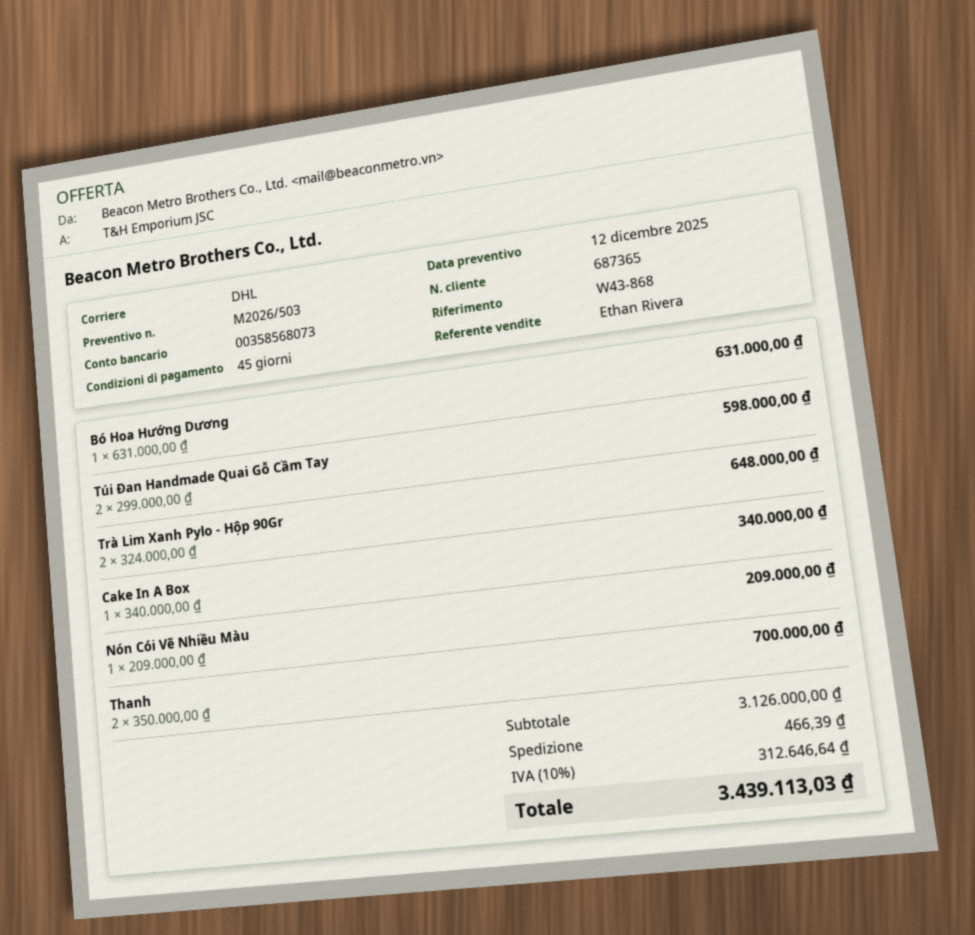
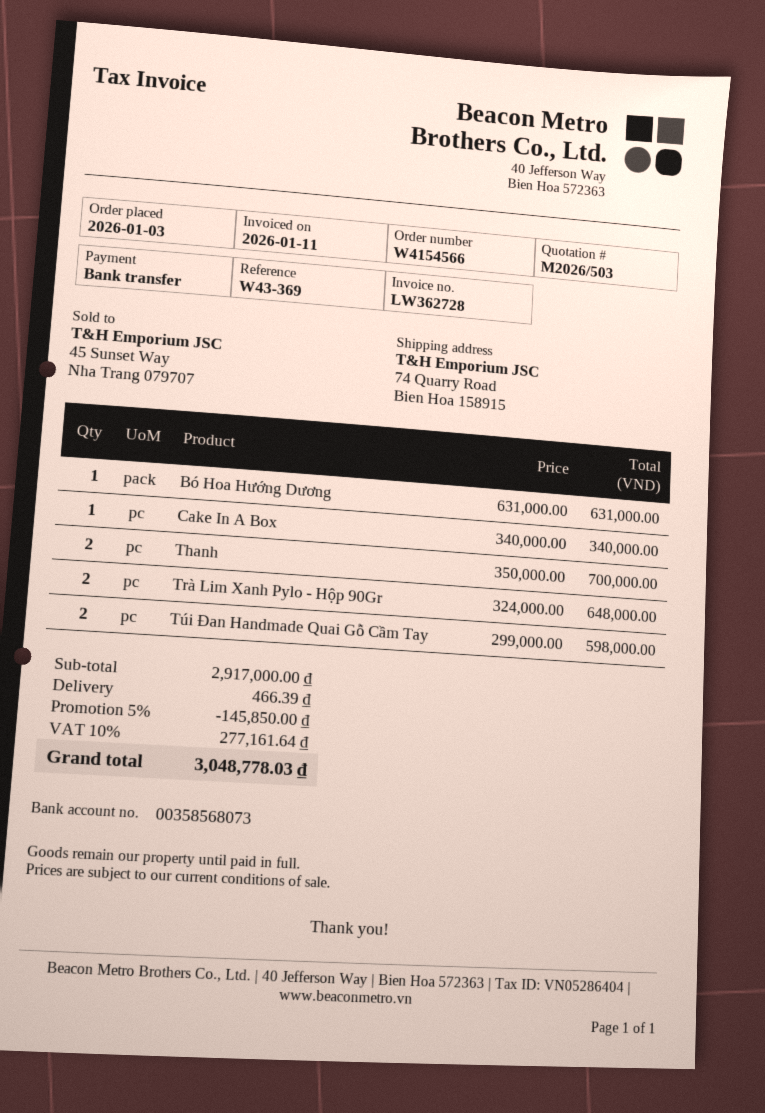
reference: W43-868 -> W43-369
Nón Cói Vẽ Nhiều Màu: 1 x 209000.00 = 209000.00 -> none
subtotal: 3126000.00 -> 2917000.00
discount: none -> 5% = 145850.00
tax: 10% = 312646.64 -> 10% = 277161.64
total: 3439113.03 -> 3048778.03

